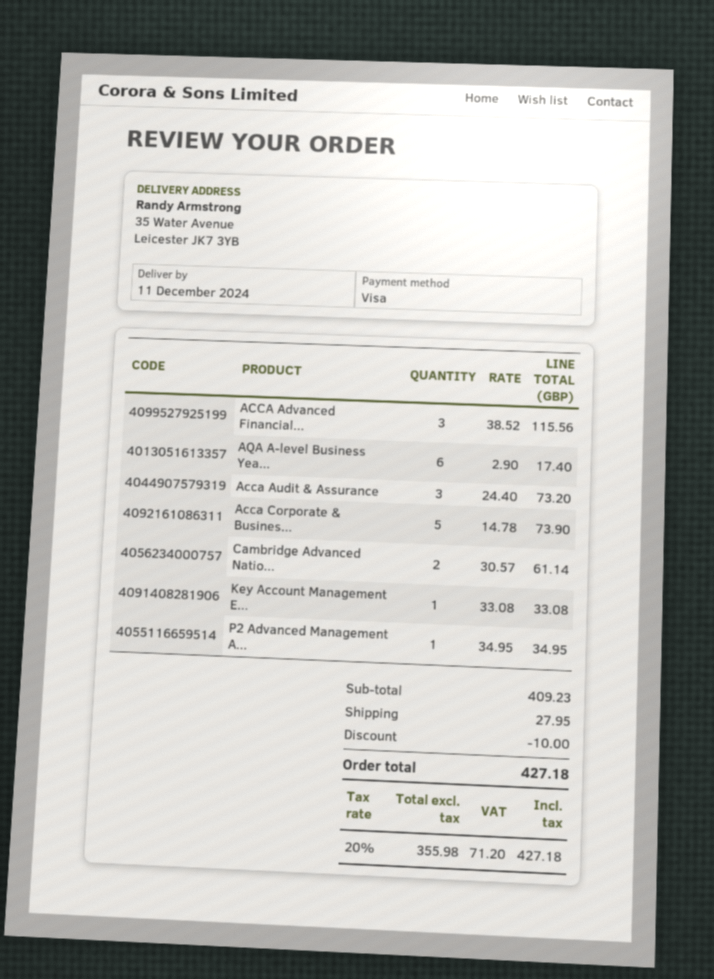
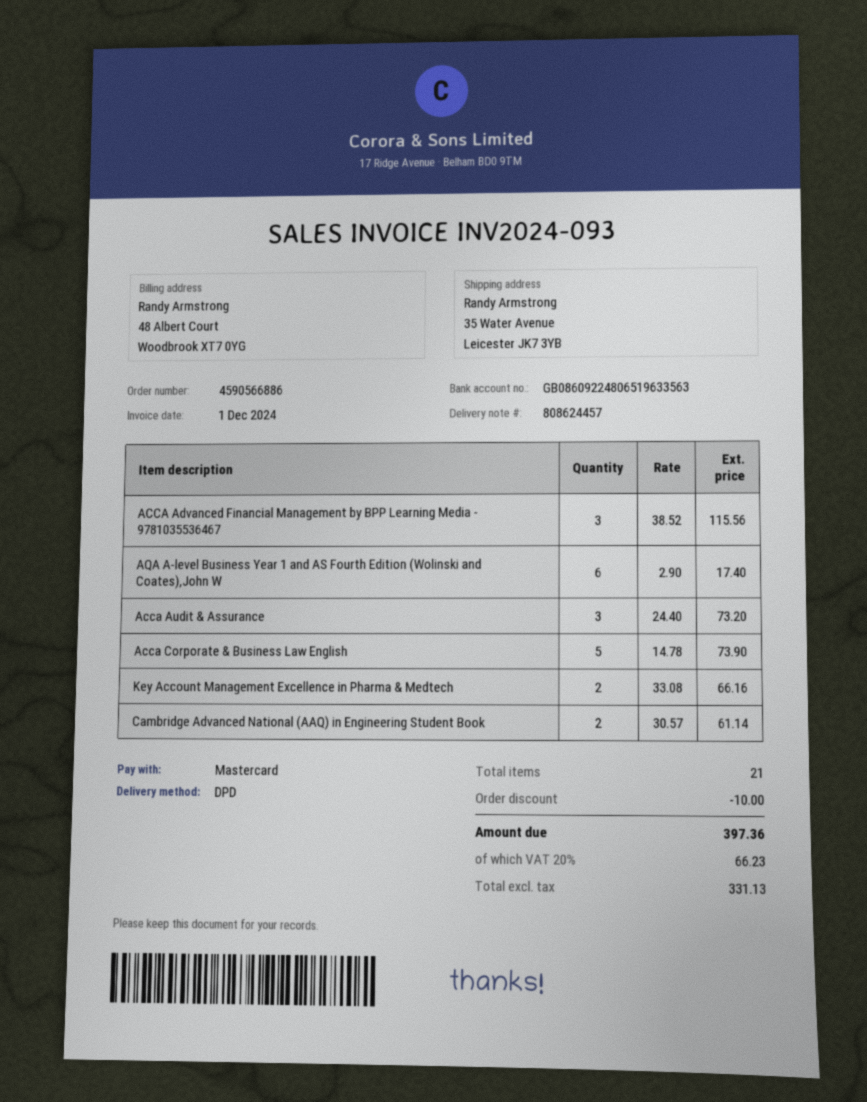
payment method: Visa -> Mastercard
Key Account Management E...: 1 x 33.08 = 33.08 -> 2 x 33.08 = 66.16
P2 Advanced Management A...: 1 x 34.95 = 34.95 -> none
shipping: 27.95 -> none
net: 355.98 -> 331.13
tax: 20% = 71.20 -> 20% = 66.23
total: 427.18 -> 397.36

